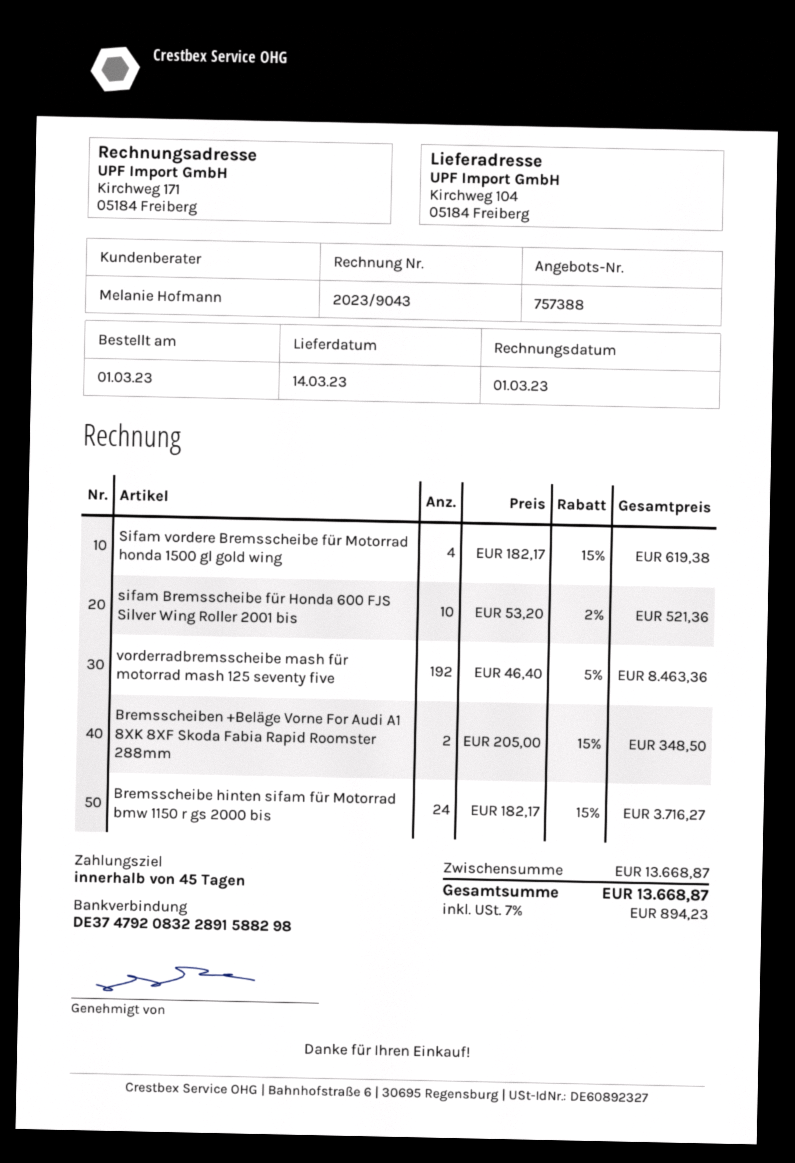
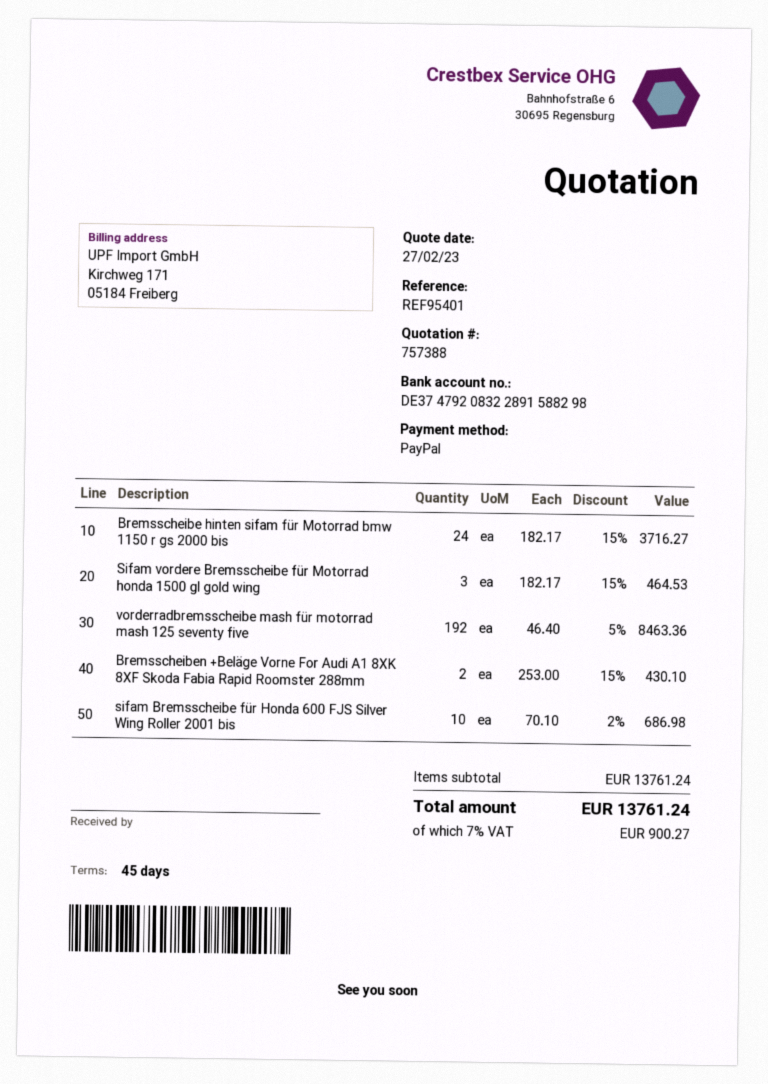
Sifam vordere Bremsscheibe für Motorrad honda 1500 gl gold wing: 4 x 182.17 - 15% = 619.38 -> 3 x 182.17 - 15% = 464.53
sifam Bremsscheibe für Honda 600 FJS Silver Wing Roller 2001 bis: 10 x 53.20 - 2% = 521.36 -> 10 x 70.10 - 2% = 686.98
Bremsscheiben +Beläge Vorne For Audi A1 8XK 8XF Skoda Fabia Rapid Roomster 288mm: 2 x 205.00 - 15% = 348.50 -> 2 x 253.00 - 15% = 430.10
subtotal: 13668.87 -> 13761.24
tax: 7% = 894.23 -> 7% = 900.27
total: 13668.87 -> 13761.24

